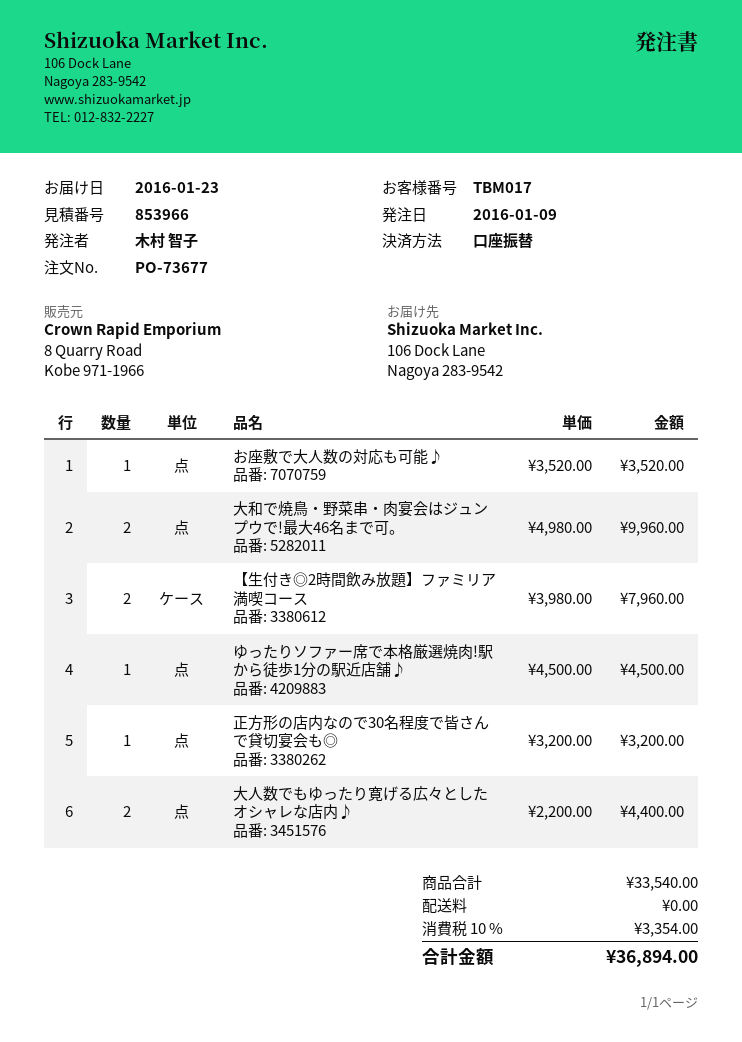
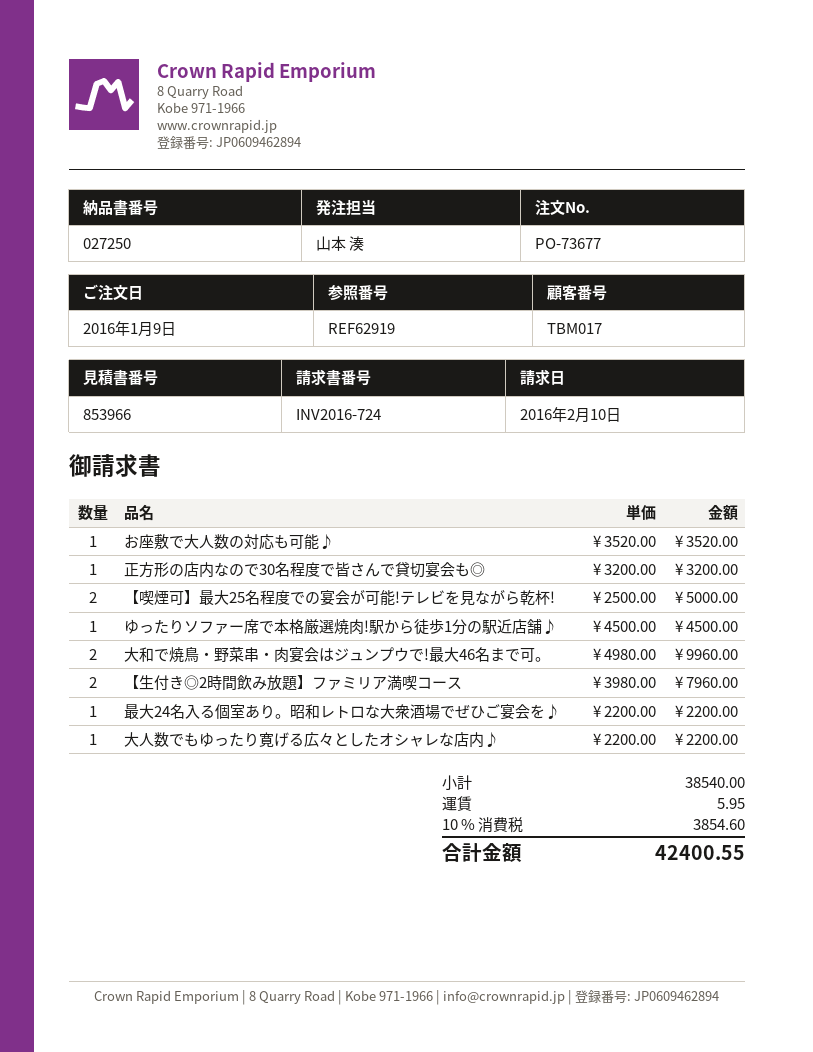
ordered by: 木村 智子 -> 山本 湊
大人数でもゆったり寛げる広々としたオシャレな店内♪: 2 x 2200.00 = 4400.00 -> 1 x 2200.00 = 2200.00
【喫煙可】最大25名程度での宴会が可能!テレビを見ながら乾杯!: none -> 2 x 2500.00 = 5000.00
最大24名入る個室あり。昭和レトロな大衆酒場でぜひご宴会を♪: none -> 1 x 2200.00 = 2200.00
subtotal: 33540.00 -> 38540.00
shipping: 0.00 -> 5.95
tax: 10% = 3354.00 -> 10% = 3854.60
total: 36894.00 -> 42400.55

